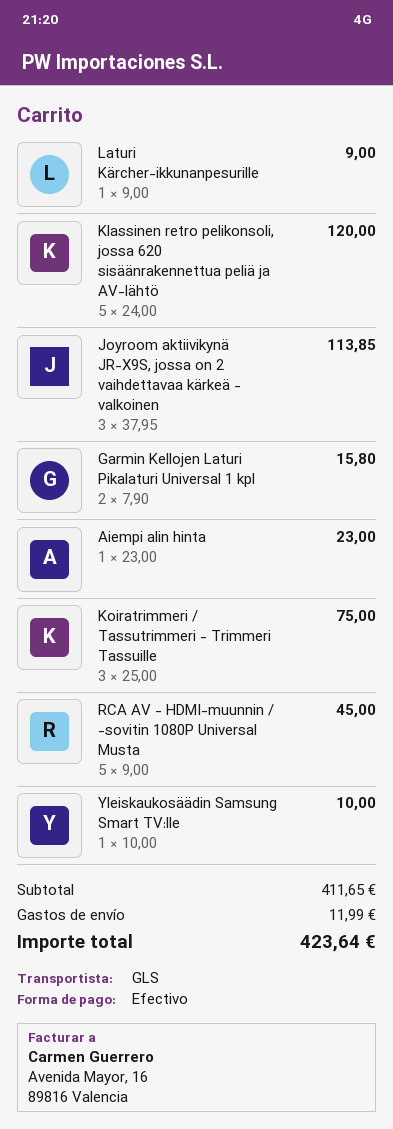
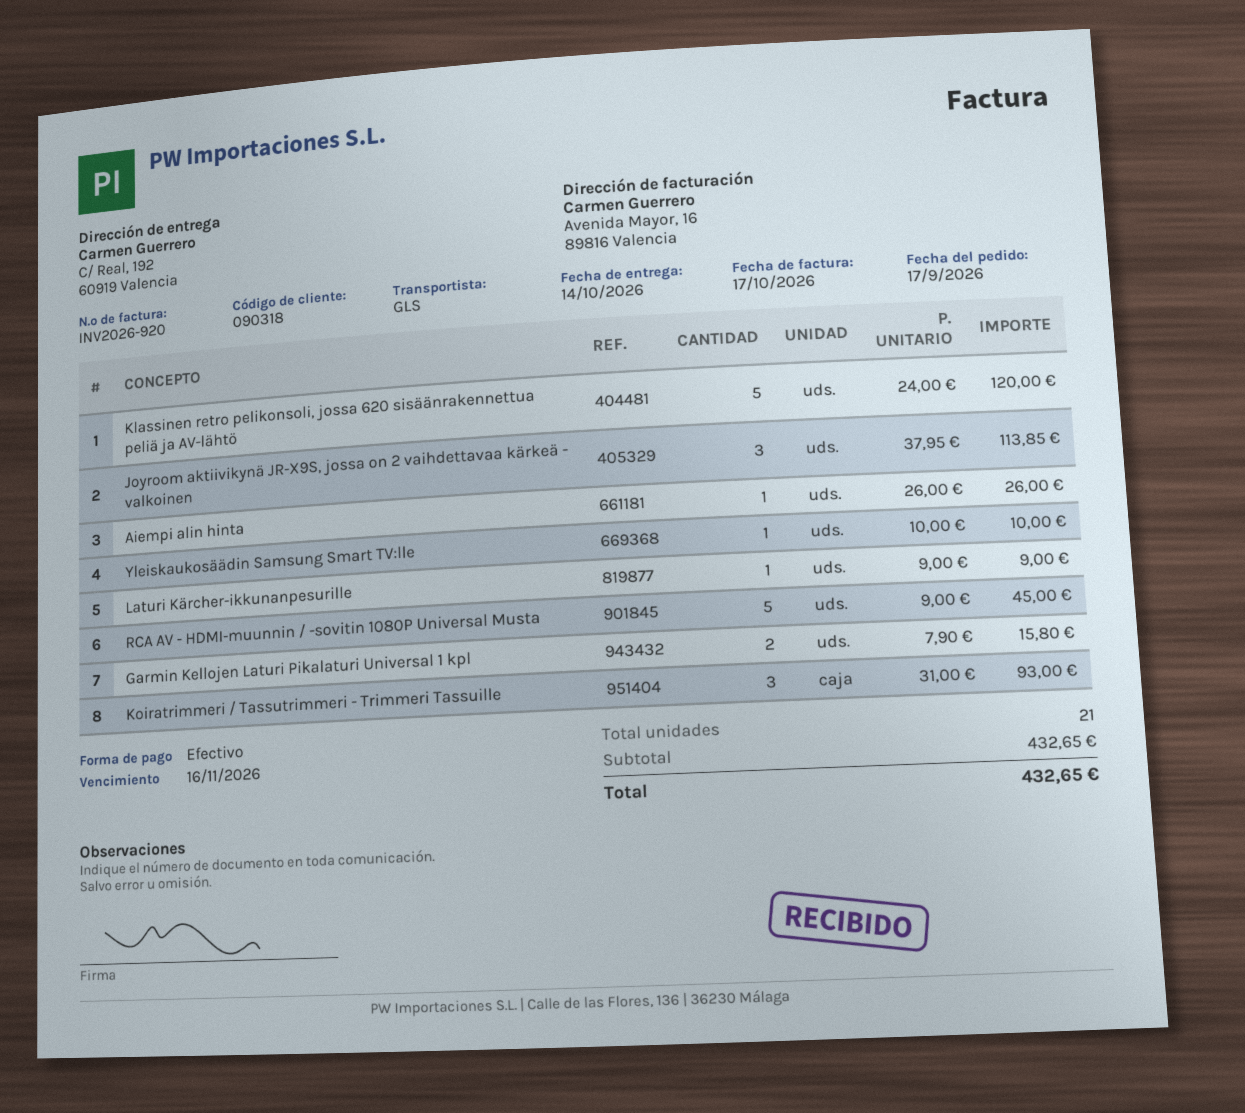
Aiempi alin hinta: 1 x 23.00 = 23.00 -> 1 x 26.00 = 26.00
Koiratrimmeri / Tassutrimmeri - Trimmeri Tassuille: 3 x 25.00 = 75.00 -> 3 x 31.00 = 93.00
subtotal: 411.65 -> 432.65
shipping: 11.99 -> none
total: 423.64 -> 432.65

